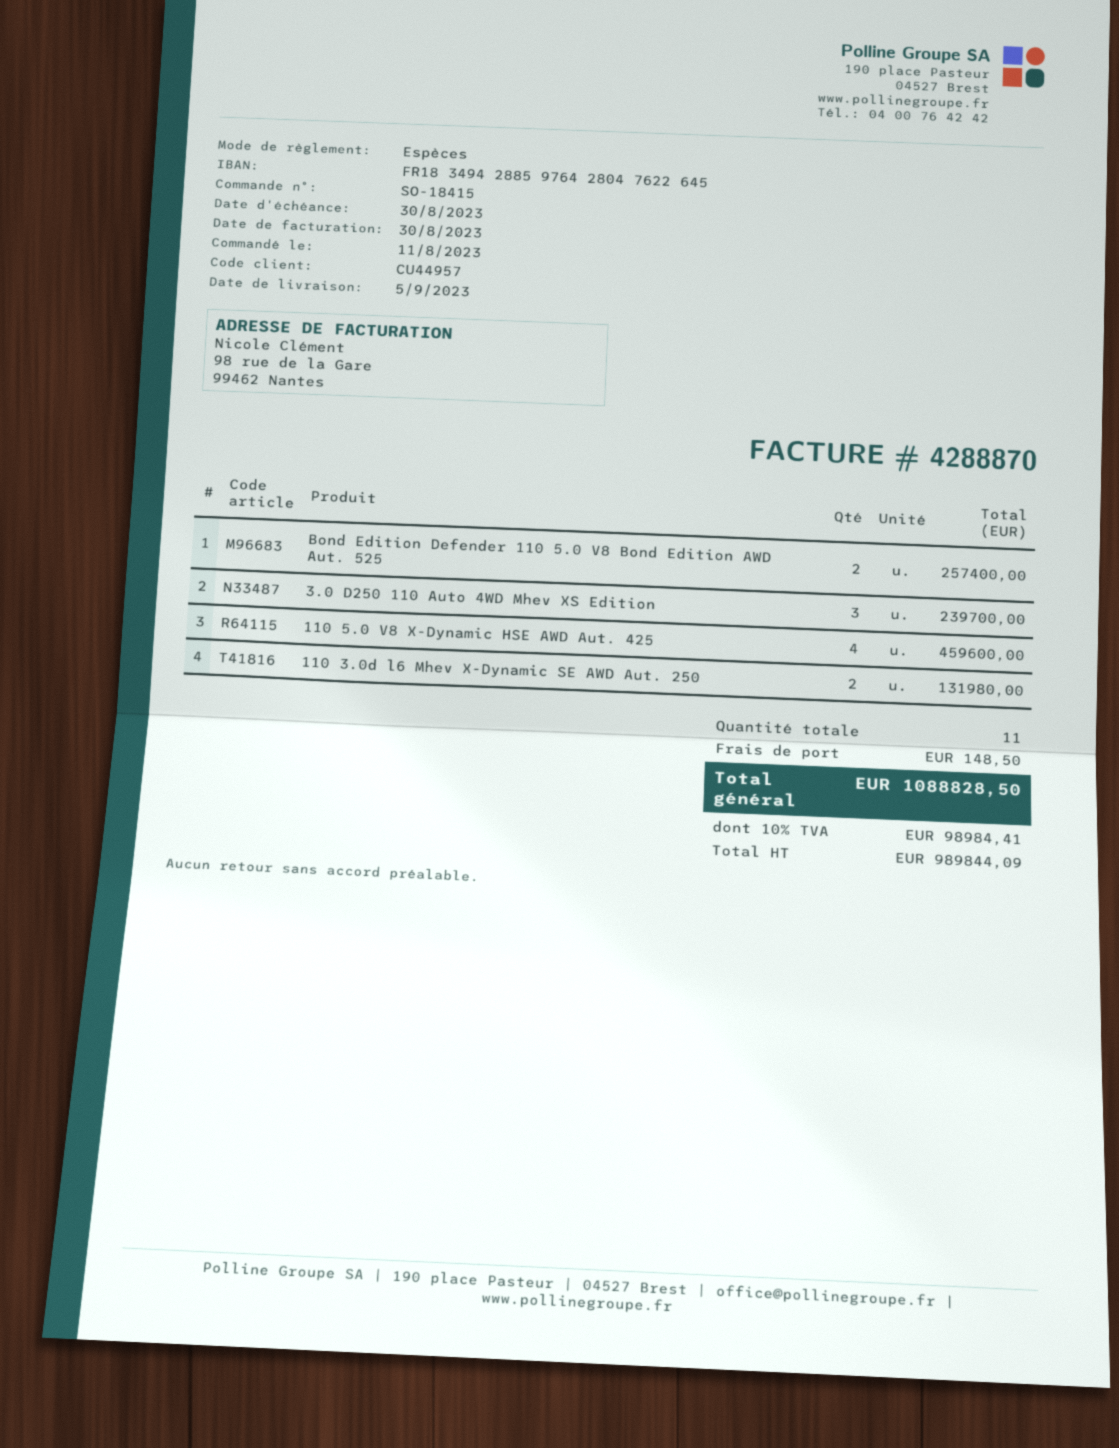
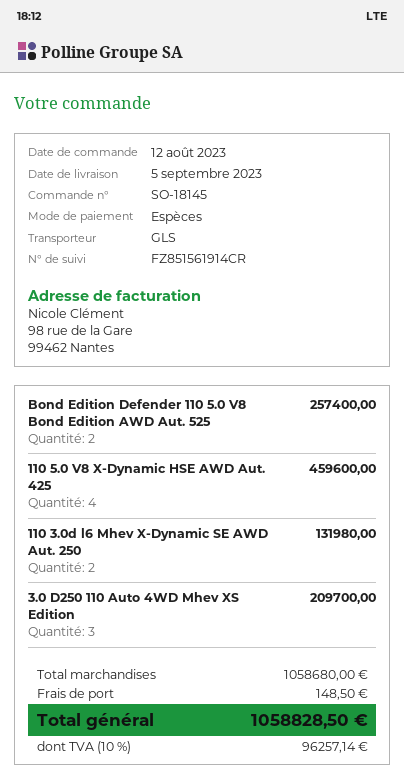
order number: SO-18415 -> SO-18145
order date: 2023-08-11 -> 2023-08-12
3.0 D250 110 Auto 4WD Mhev XS Edition: 3 for 239700.00 -> 3 for 209700.00
tax: 10% = 98984.41 -> 10% = 96257.14
total: 1088828.50 -> 1058828.50

